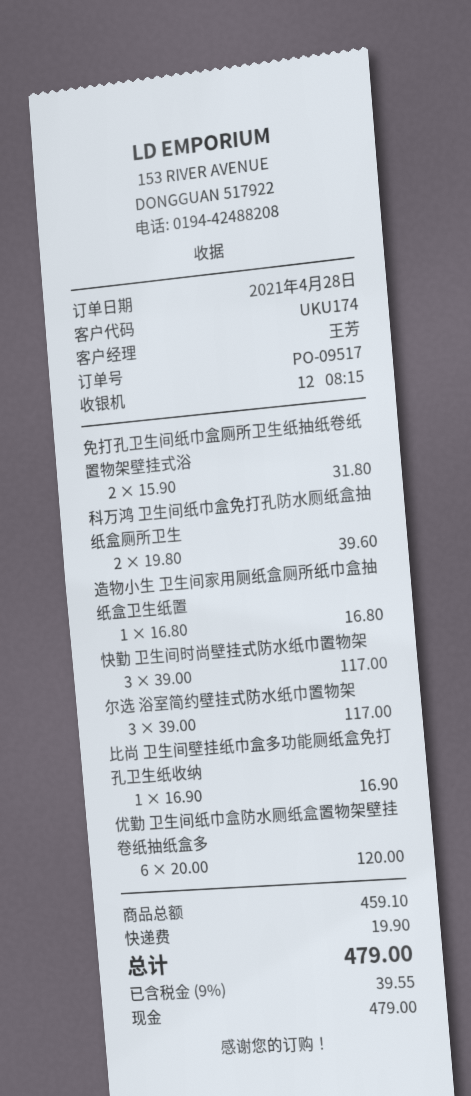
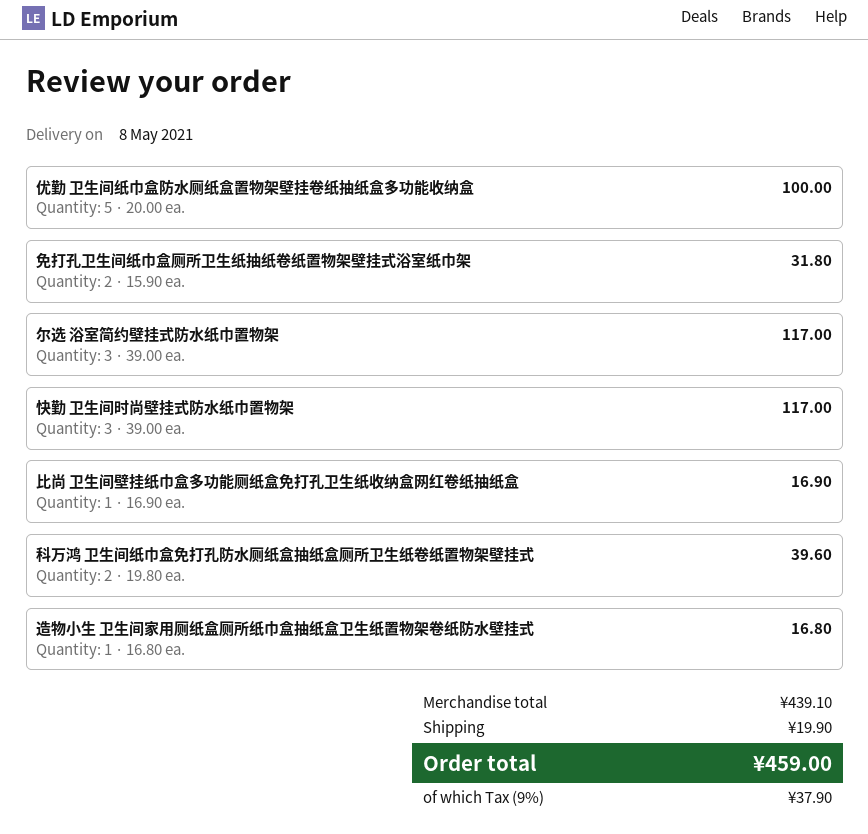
优勤 卫生间纸巾盒防水厕纸盒置物架壁挂卷纸抽纸盒多: 6 x 20.00 = 120.00 -> 5 x 20.00 = 100.00
subtotal: 459.10 -> 439.10
tax: 9% = 39.55 -> 9% = 37.90
total: 479.00 -> 459.00

